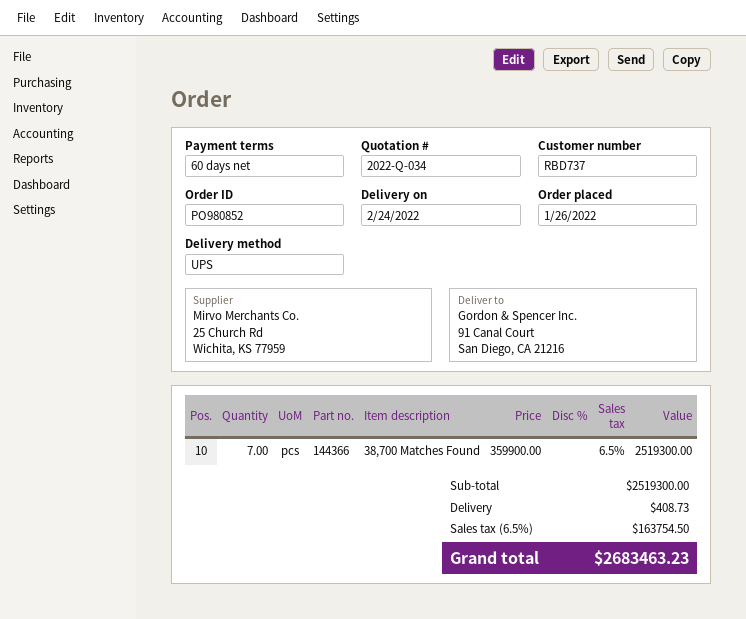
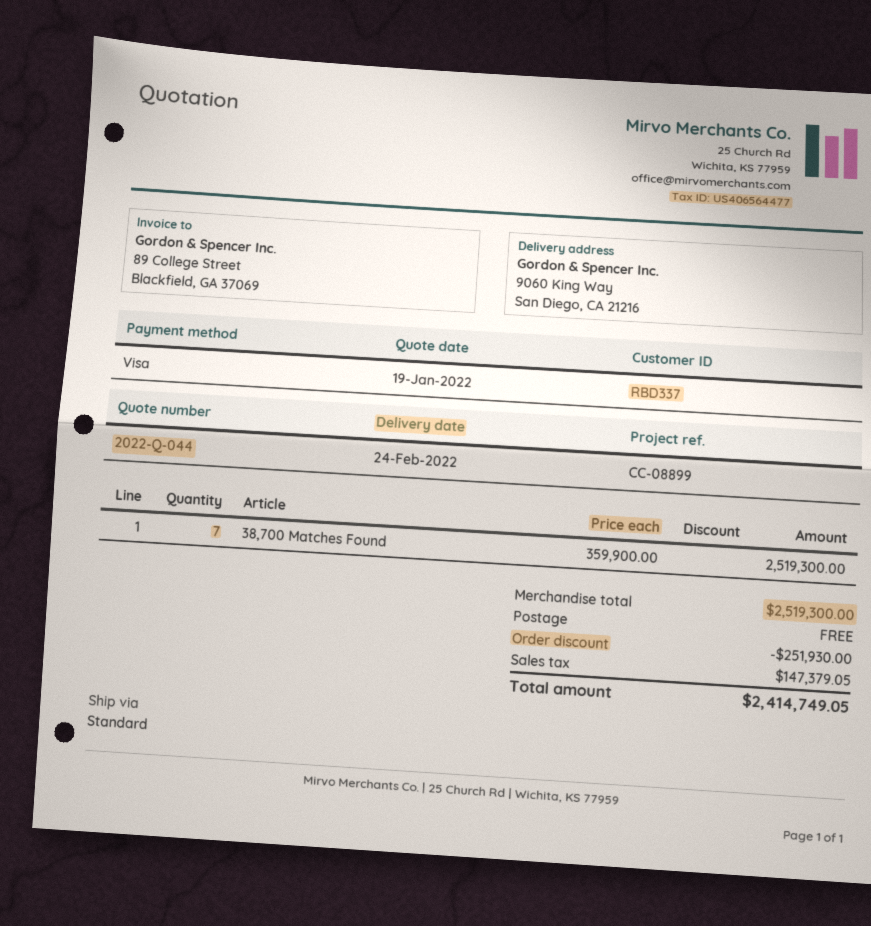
quote number: 2022-Q-034 -> 2022-Q-044
customer number: RBD737 -> RBD337
shipping method: UPS -> standard
ship to: 91 Canal Court, San Diego, CA 21216 -> 9060 King Way, San Diego, CA 21216
discount: none -> 251930.00
shipping: 408.73 -> 0.00
tax: 163754.50 -> 147379.05
total: 2683463.23 -> 2414749.05

